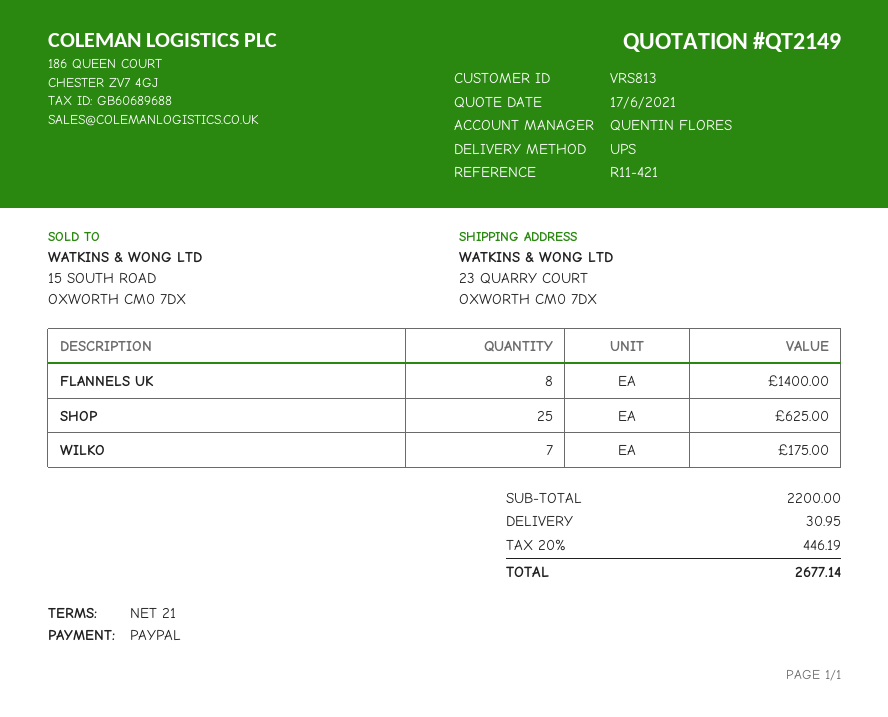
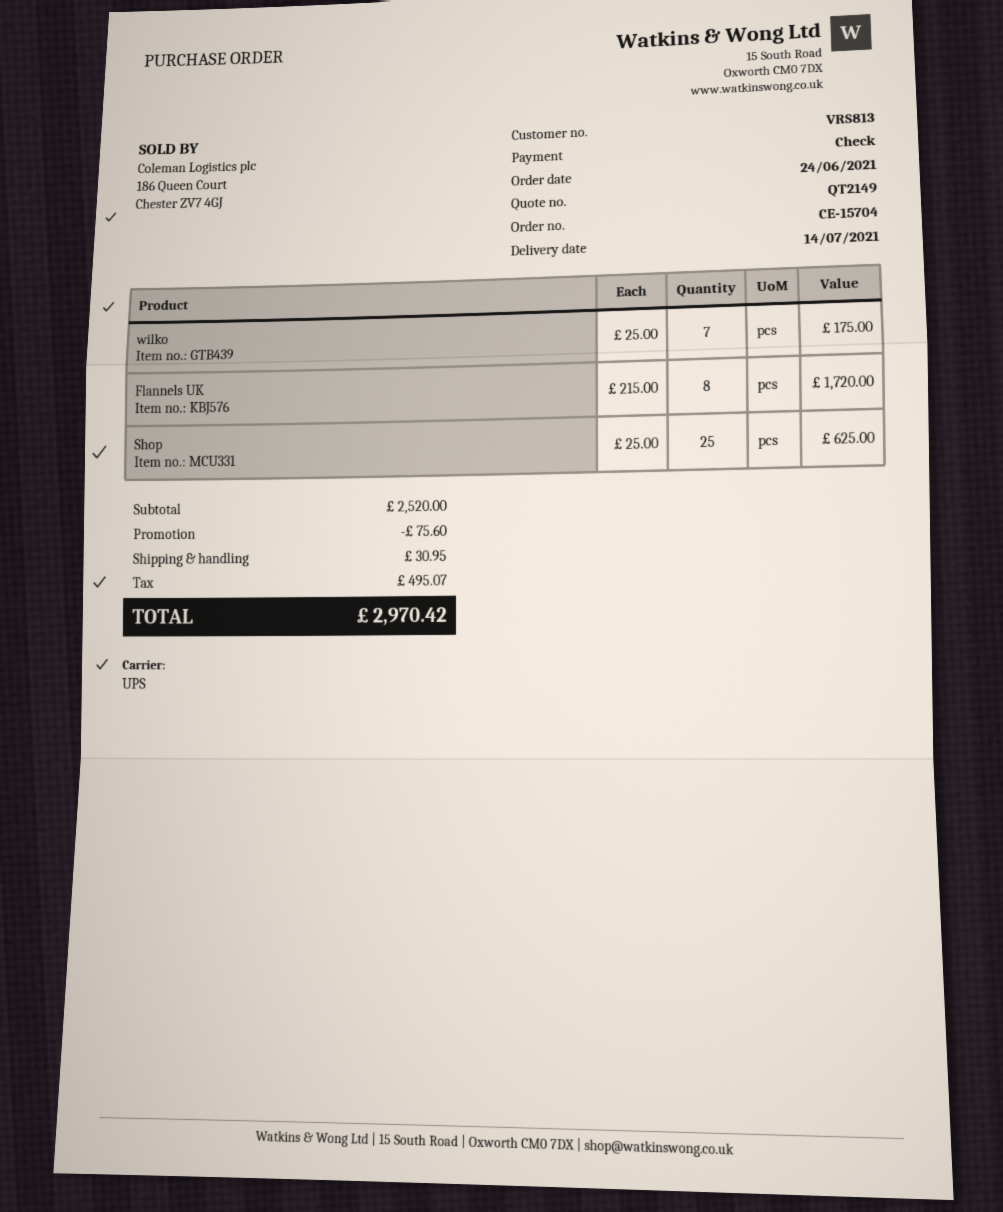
payment method: PayPal -> cheque
FLANNELS UK: 8 for 1400.00 -> 8 for 1720.00
subtotal: 2200.00 -> 2520.00
discount: none -> 75.60
tax: 446.19 -> 495.07
total: 2677.14 -> 2970.42

